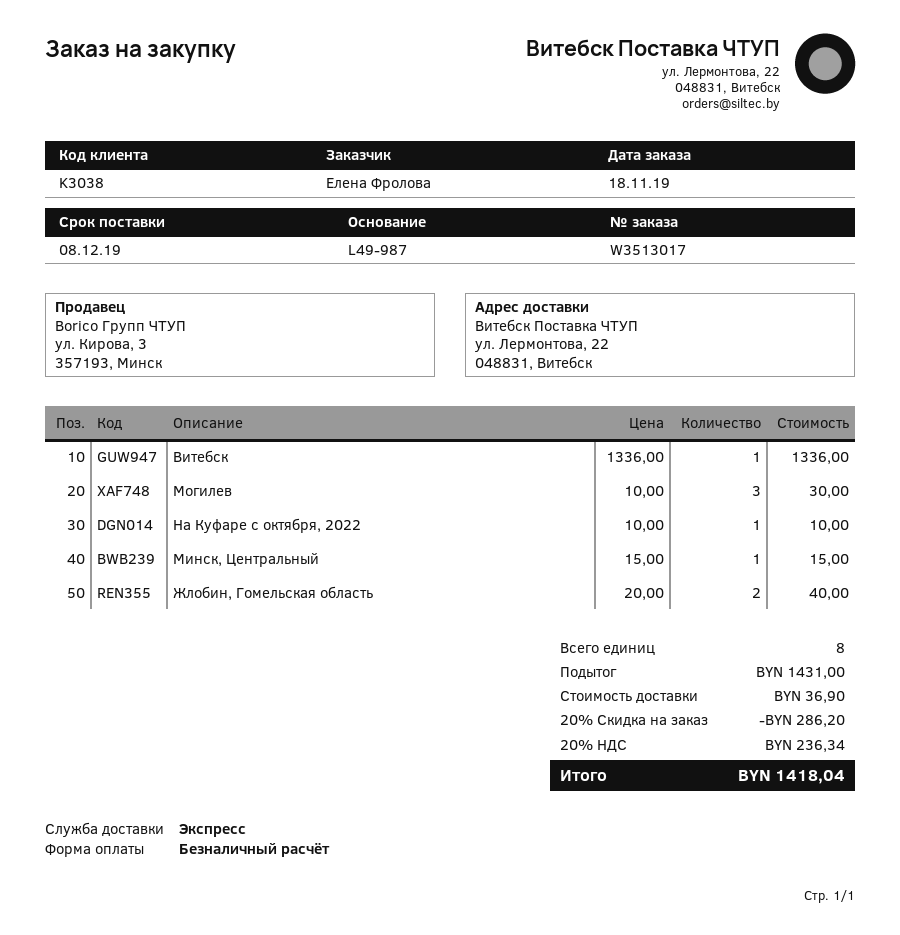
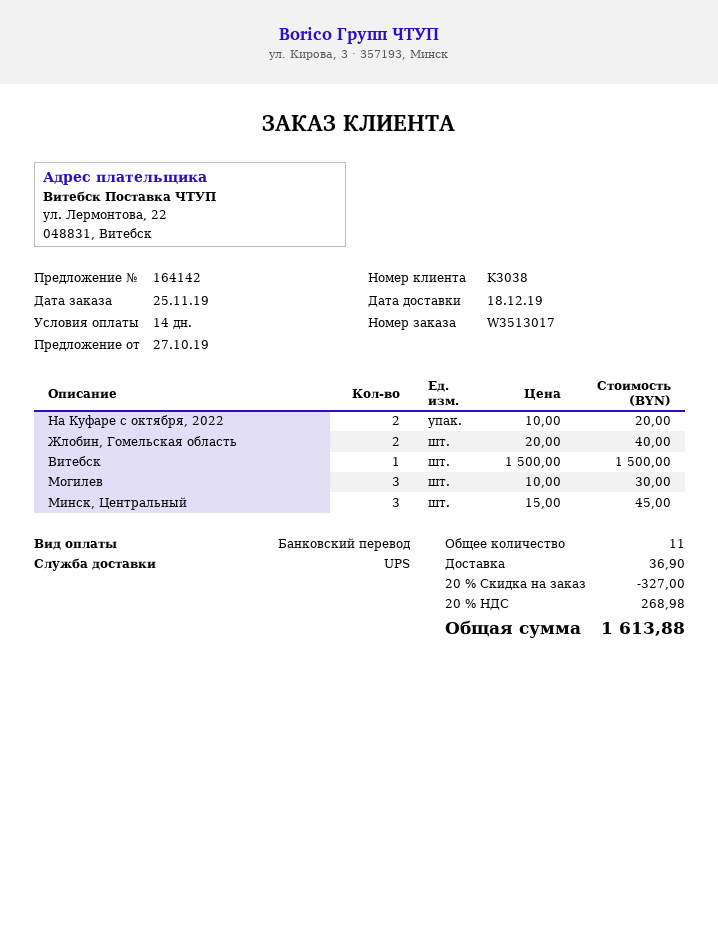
order date: 2019-11-18 -> 2019-11-25
delivery date: 2019-12-08 -> 2019-12-18
shipping method: express -> UPS
Витебск: 1 x 1336.00 = 1336.00 -> 1 x 1500.00 = 1500.00
На Куфаре с октября, 2022: 1 x 10.00 = 10.00 -> 2 x 10.00 = 20.00
Минск, Центральный: 1 x 15.00 = 15.00 -> 3 x 15.00 = 45.00
total quantity: 8 -> 11
discount: 20% = 286.20 -> 20% = 327.00
tax: 20% = 236.34 -> 20% = 268.98
total: 1418.04 -> 1613.88

